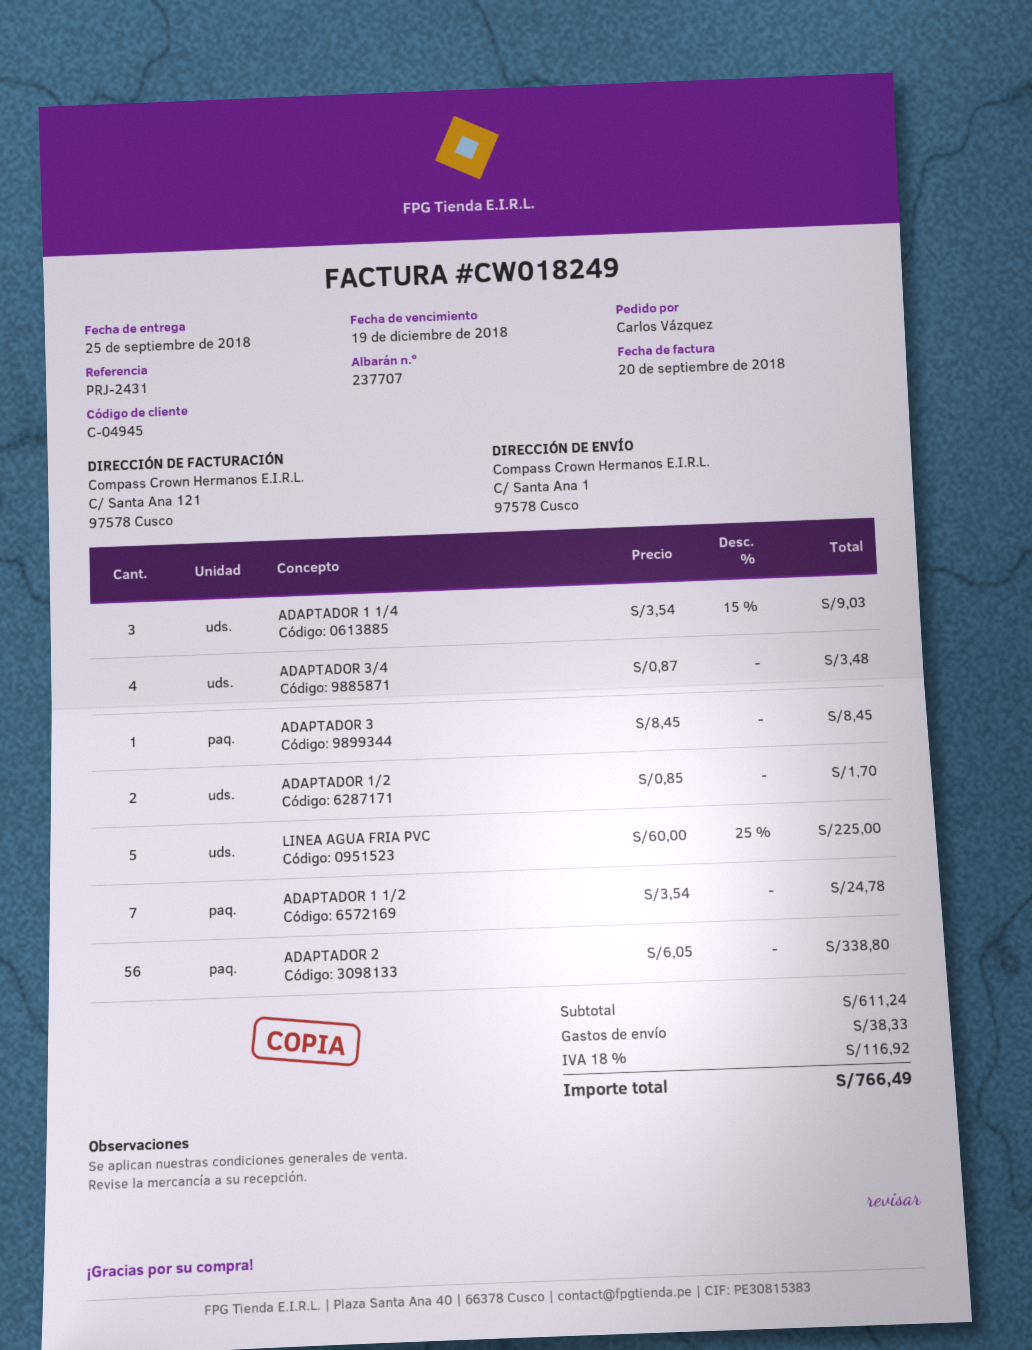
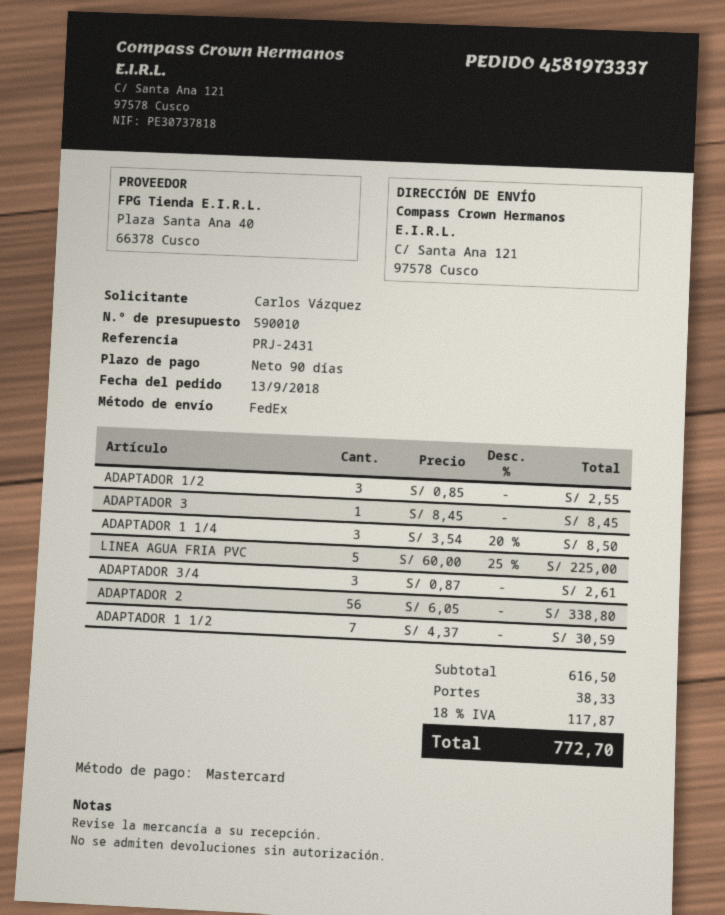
ship to: C/ Santa Ana 1, 97578 Cusco -> C/ Santa Ana 121, 97578 Cusco
ADAPTADOR 1 1/4: 3 x 3.54 - 15% = 9.03 -> 3 x 3.54 - 20% = 8.50
ADAPTADOR 3/4: 4 x 0.87 = 3.48 -> 3 x 0.87 = 2.61
ADAPTADOR 1/2: 2 x 0.85 = 1.70 -> 3 x 0.85 = 2.55
ADAPTADOR 1 1/2: 7 x 3.54 = 24.78 -> 7 x 4.37 = 30.59
subtotal: 611.24 -> 616.50
tax: 18% = 116.92 -> 18% = 117.87
total: 766.49 -> 772.70

